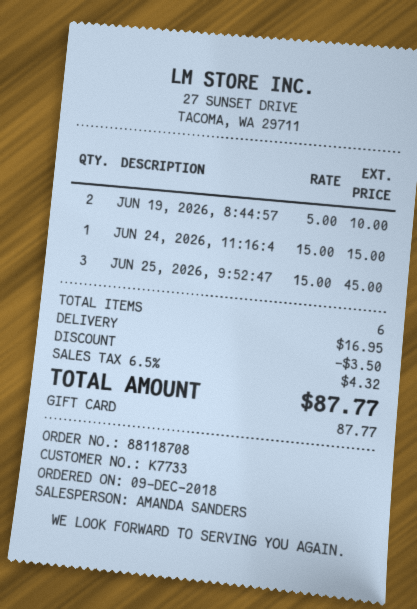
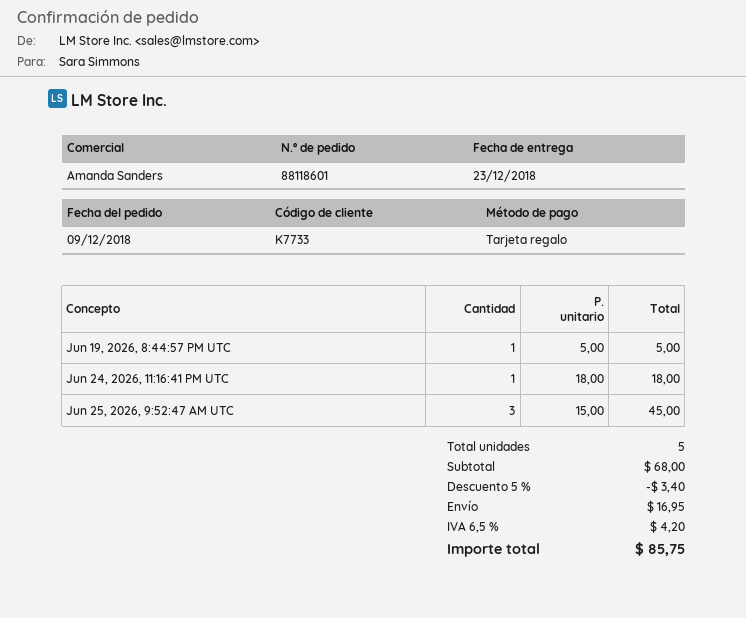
order number: 88118708 -> 88118601
JUN 19, 2026, 8:44:57: 2 x 5.00 = 10.00 -> 1 x 5.00 = 5.00
JUN 24, 2026, 11:16:4: 1 x 15.00 = 15.00 -> 1 x 18.00 = 18.00
total quantity: 6 -> 5
discount: 3.50 -> 3.40
tax: 6.5% = 4.32 -> 6.5% = 4.20
total: 87.77 -> 85.75

